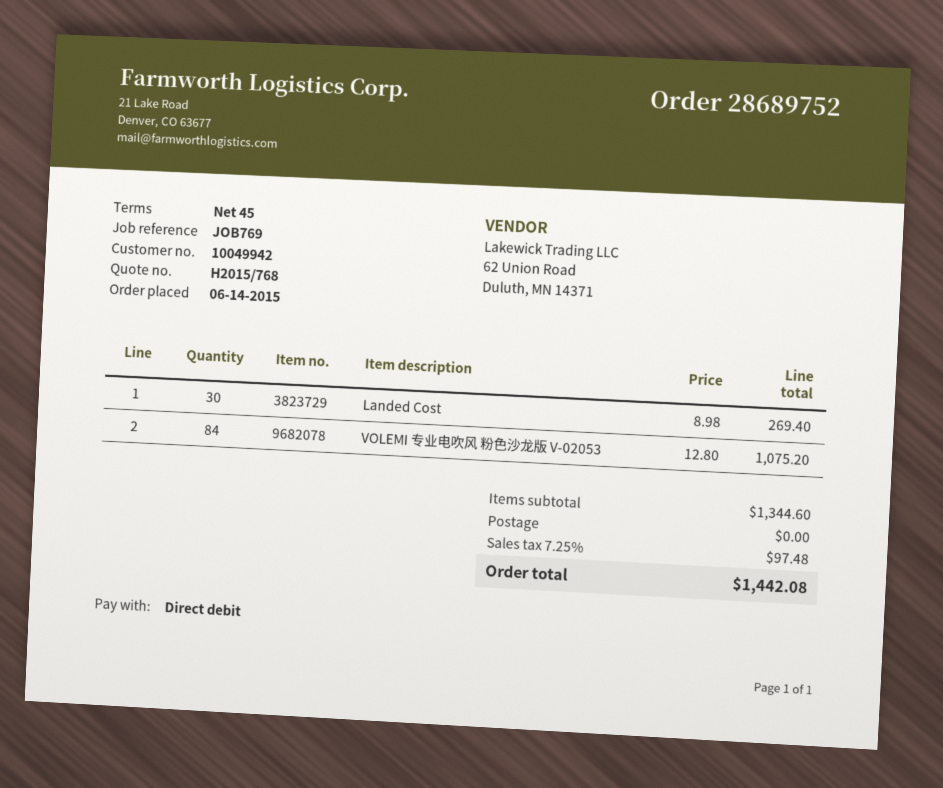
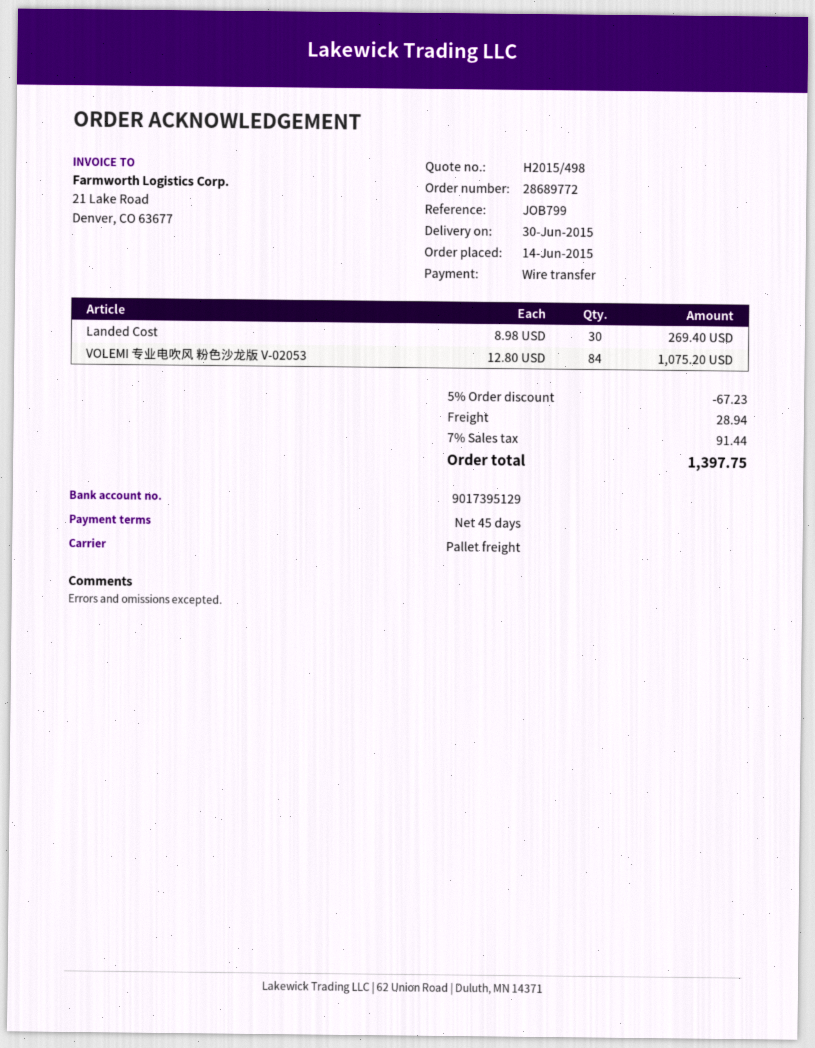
quote number: H2015/768 -> H2015/498
order number: 28689752 -> 28689772
reference: JOB769 -> JOB799
payment method: direct debit -> bank transfer
discount: none -> 5% = 67.23
shipping: 0.00 -> 28.94
tax: 7.25% = 97.48 -> 7% = 91.44
total: 1442.08 -> 1397.75

